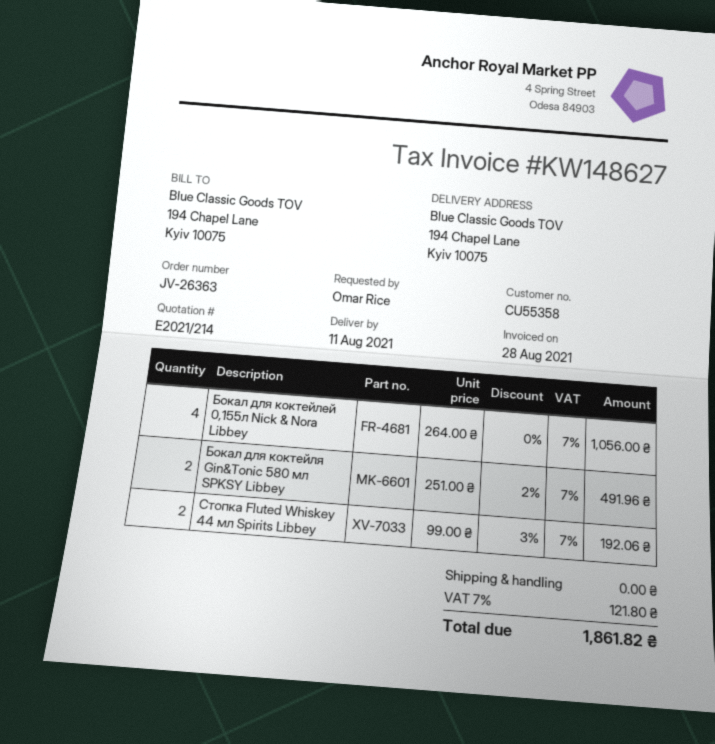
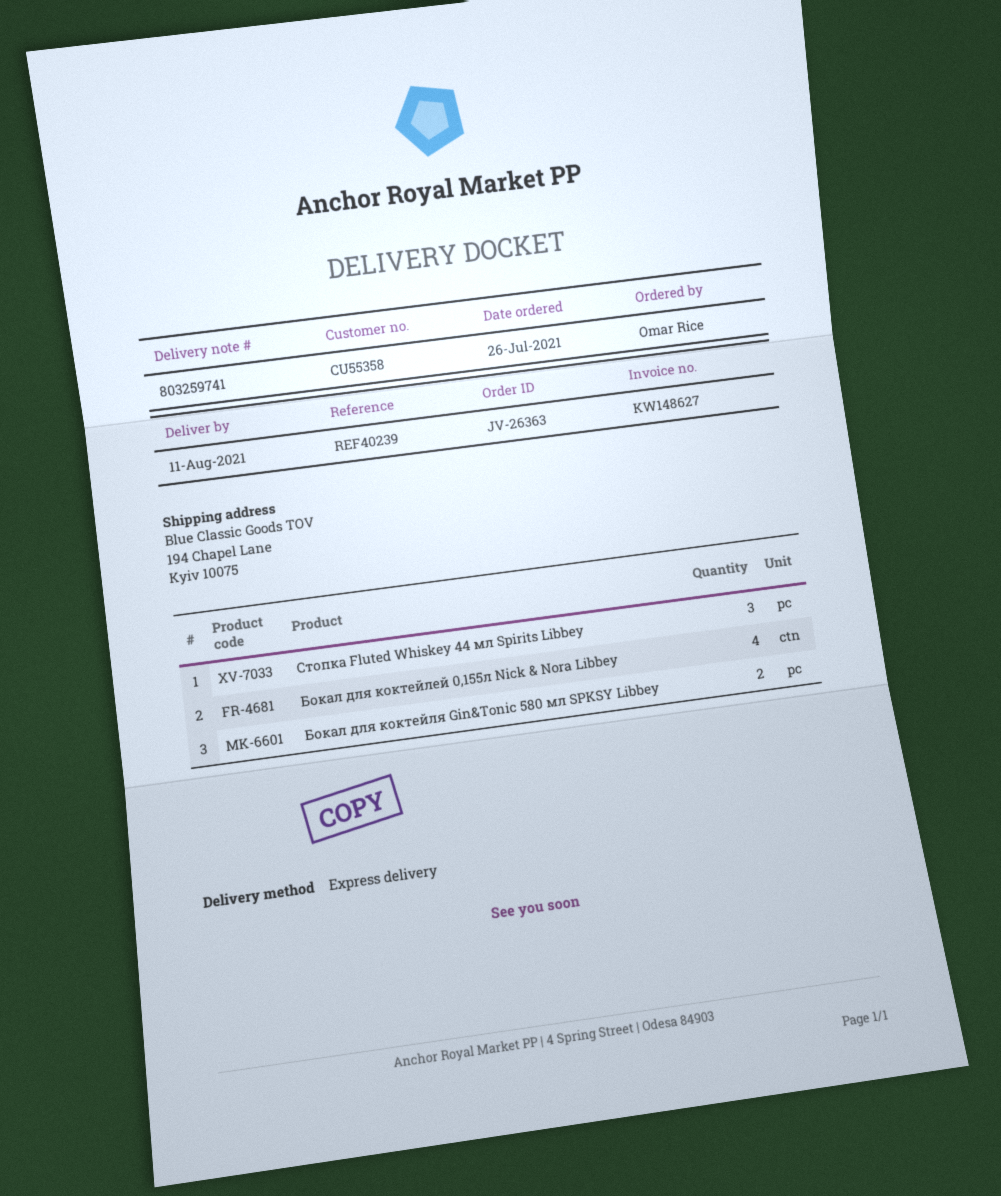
Стопка Fluted Whiskey 44 мл Spirits Libbey: 2 -> 3

